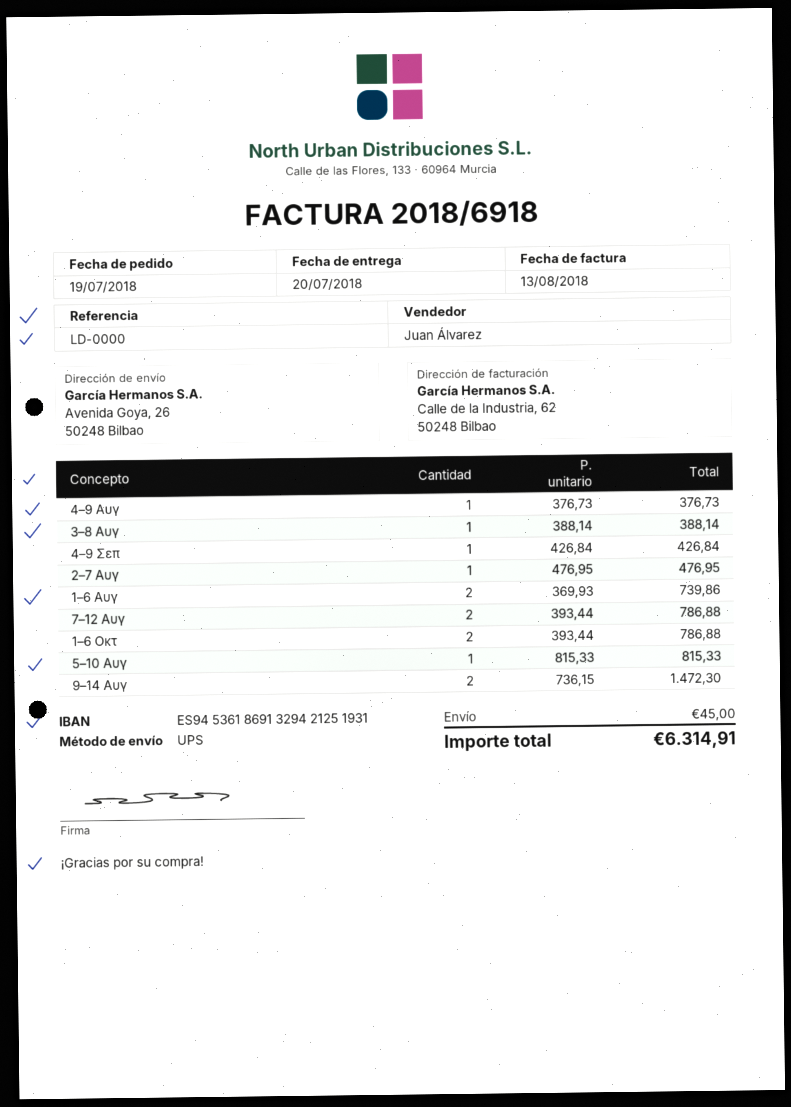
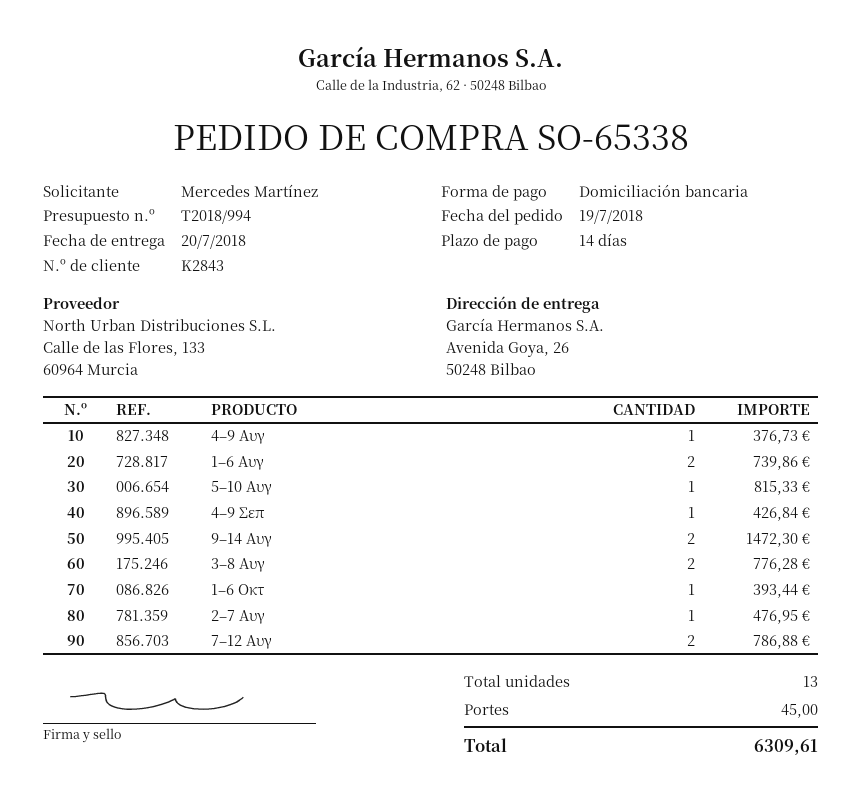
3–8 Αυγ: 1 for 388.14 -> 2 for 776.28
1–6 Οκτ: 2 for 786.88 -> 1 for 393.44
total: 6314.91 -> 6309.61

